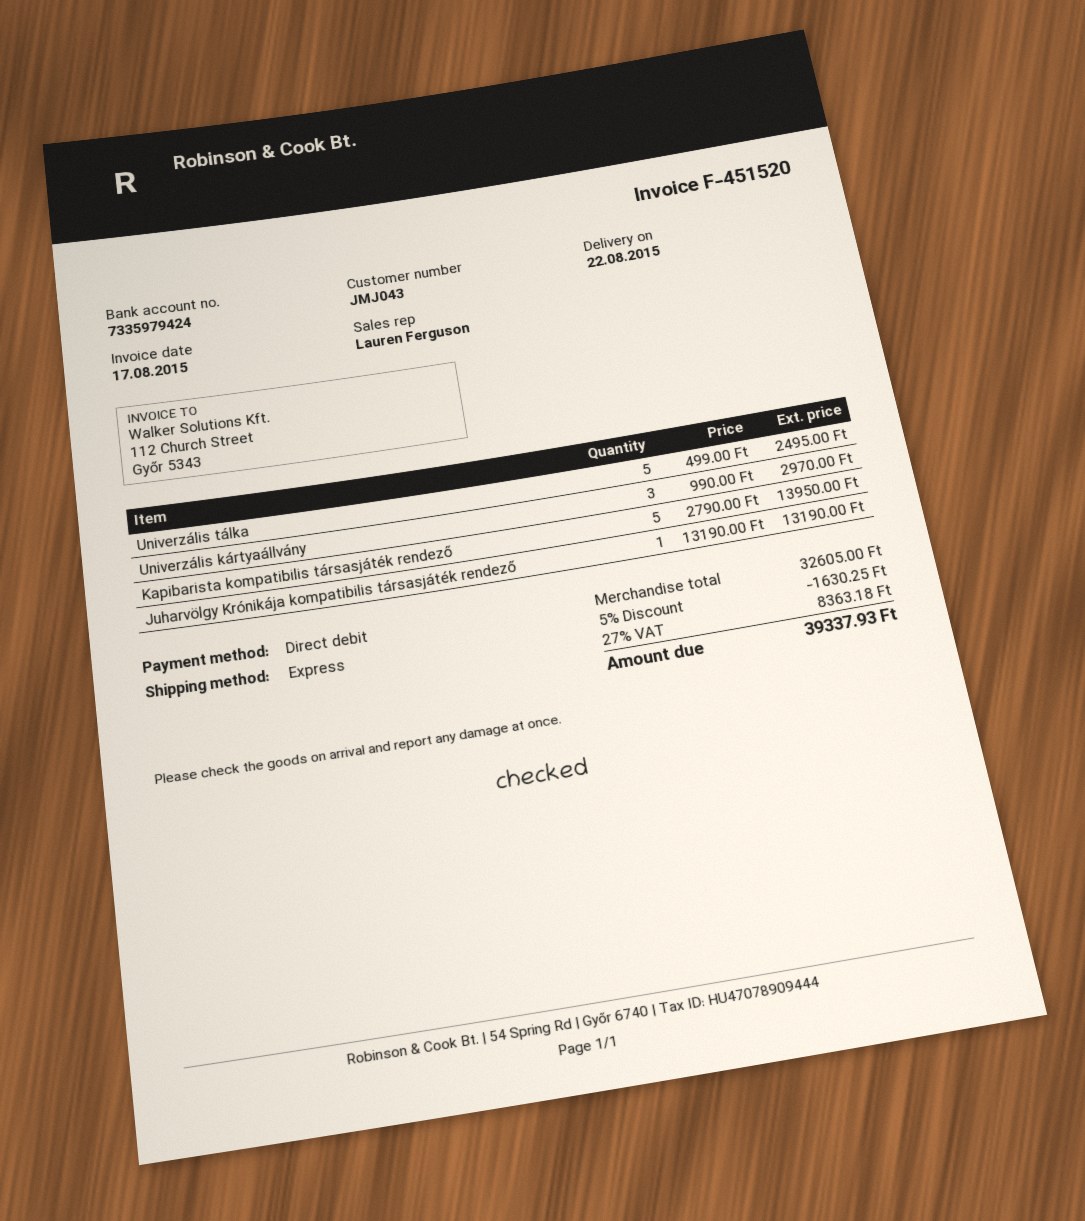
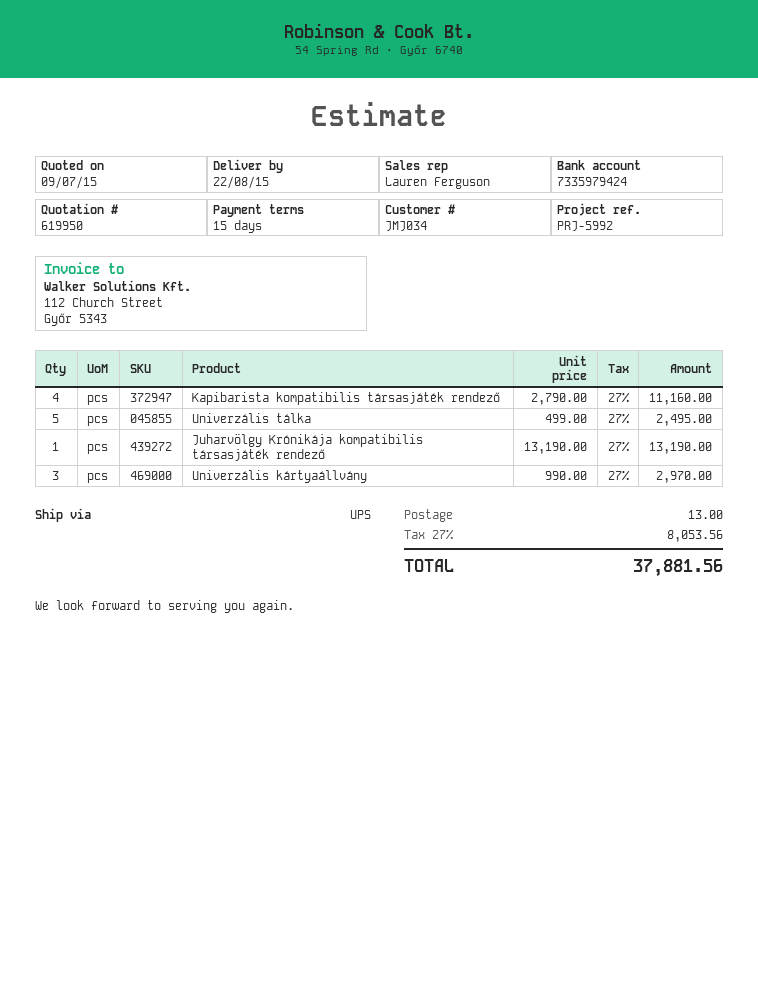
customer number: JMJ043 -> JMJ034
shipping method: express -> UPS
Kapibarista kompatibilis társasjáték rendező: 5 x 2790.00 = 13950.00 -> 4 x 2790.00 = 11160.00
discount: 5% = 1630.25 -> none
shipping: none -> 13.00
tax: 27% = 8363.18 -> 27% = 8053.56
total: 39337.93 -> 37881.56

